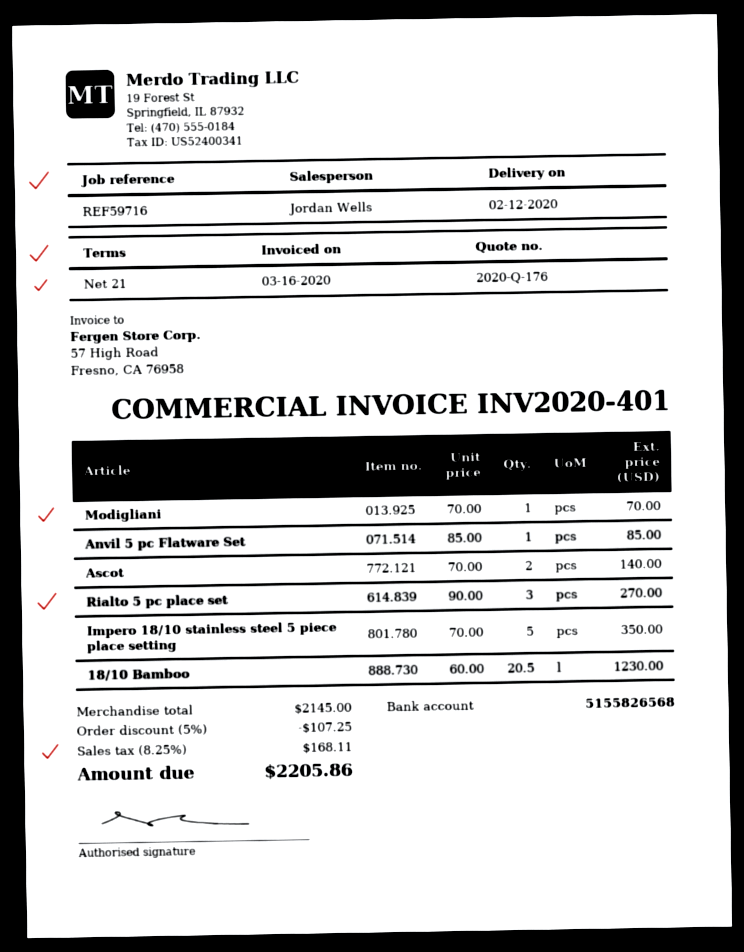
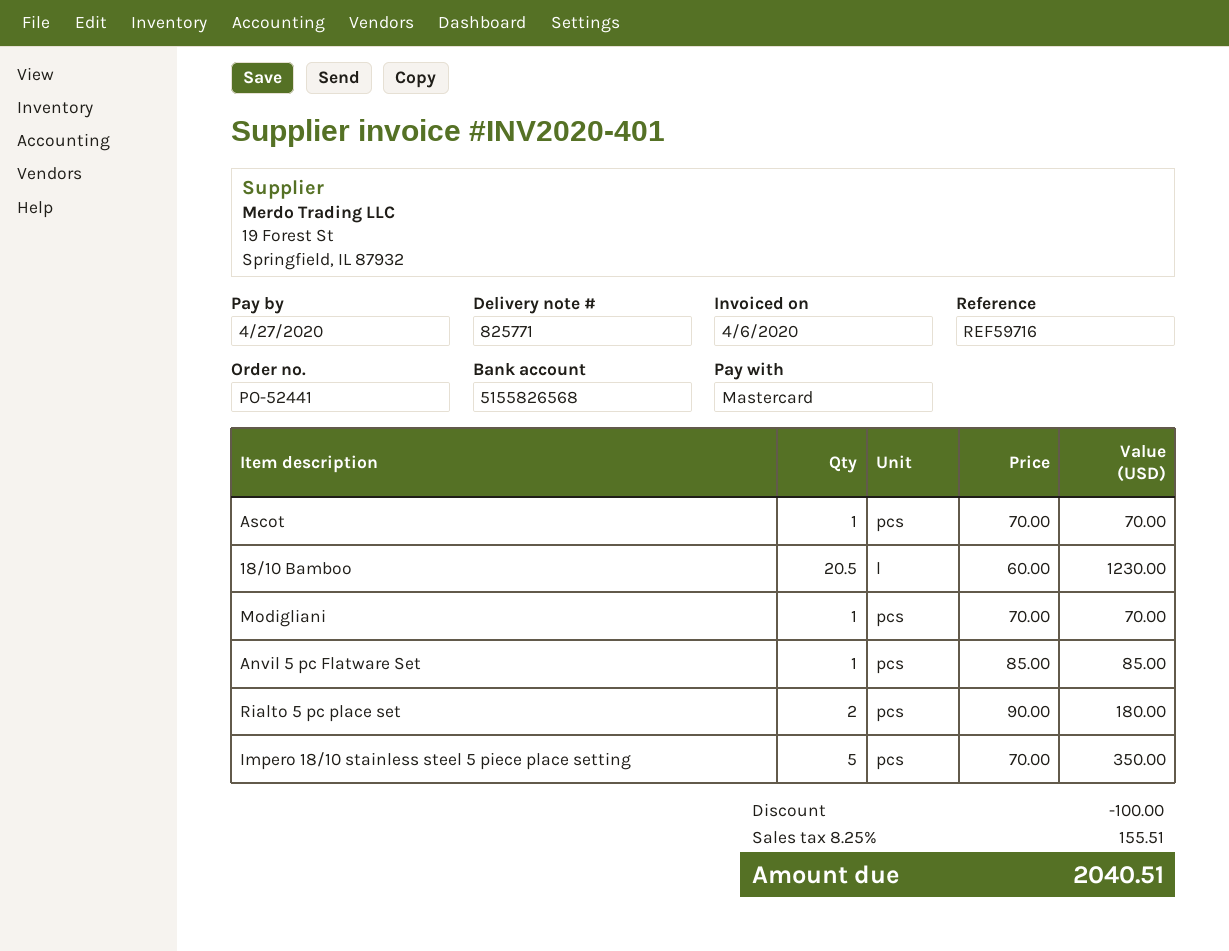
invoice date: 2020-03-16 -> 2020-04-06
Ascot: 2 x 70.00 = 140.00 -> 1 x 70.00 = 70.00
Rialto 5 pc place set: 3 x 90.00 = 270.00 -> 2 x 90.00 = 180.00
discount: 107.25 -> 100.00
tax: 8.25% = 168.11 -> 8.25% = 155.51
total: 2205.86 -> 2040.51

